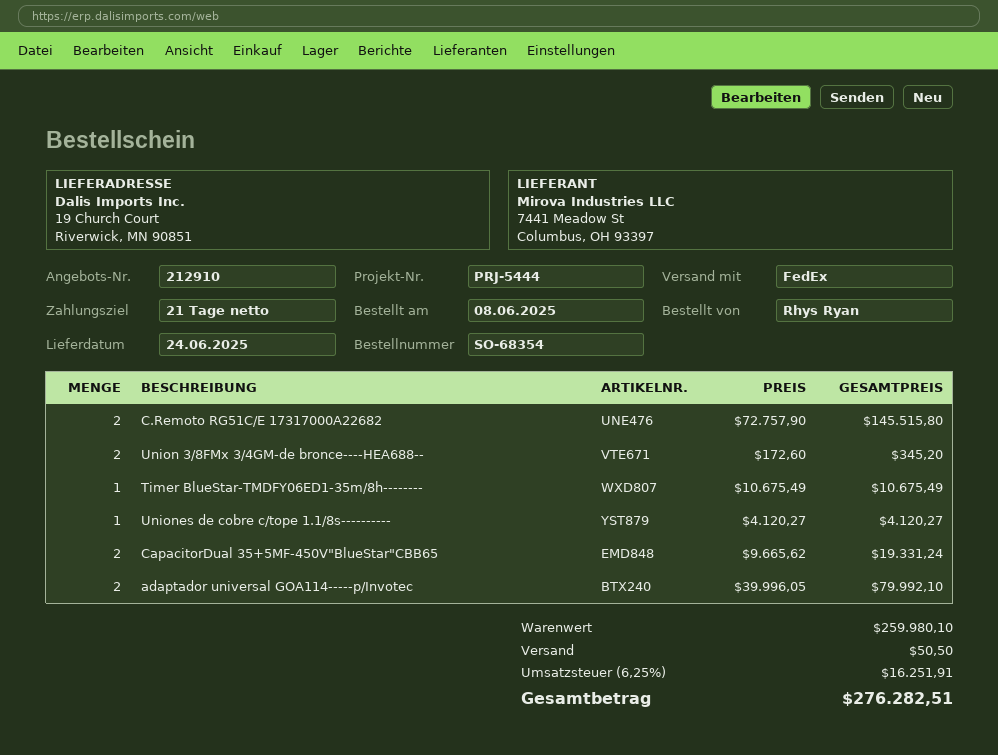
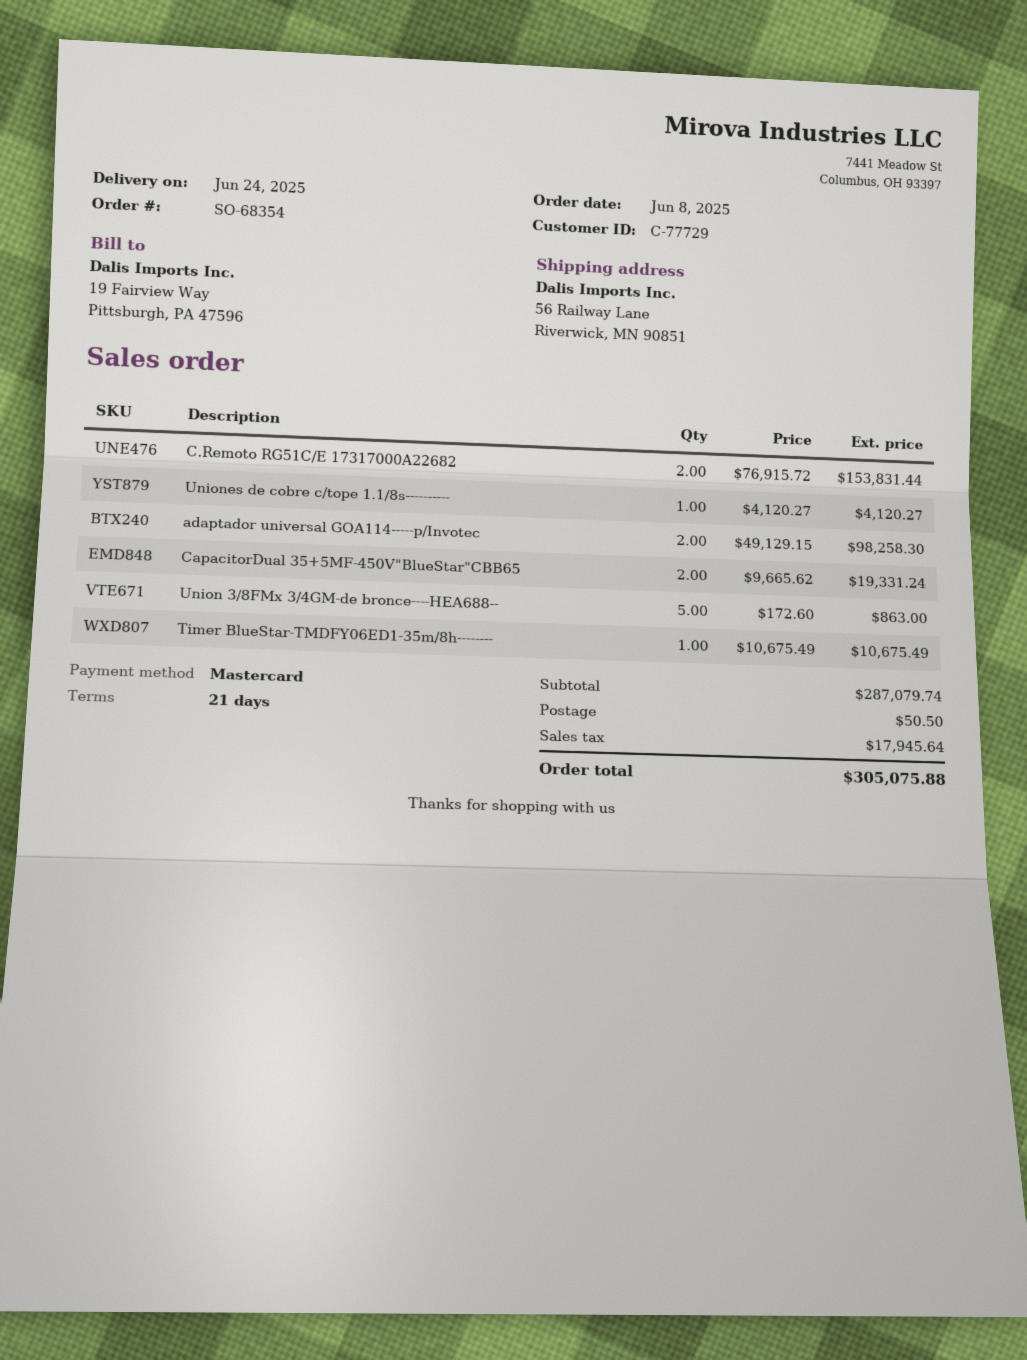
ship to: 19 Church Court, Riverwick, MN 90851 -> 56 Railway Lane, Riverwick, MN 90851
C.Remoto RG51C/E 17317000A22682: 2 x 72757.90 = 145515.80 -> 2 x 76915.72 = 153831.44
Union 3/8FMx 3/4GM-de bronce----HEA688--: 2 x 172.60 = 345.20 -> 5 x 172.60 = 863.00
adaptador universal GOA114-----p/Invotec: 2 x 39996.05 = 79992.10 -> 2 x 49129.15 = 98258.30
subtotal: 259980.10 -> 287079.74
tax: 16251.91 -> 17945.64
total: 276282.51 -> 305075.88

